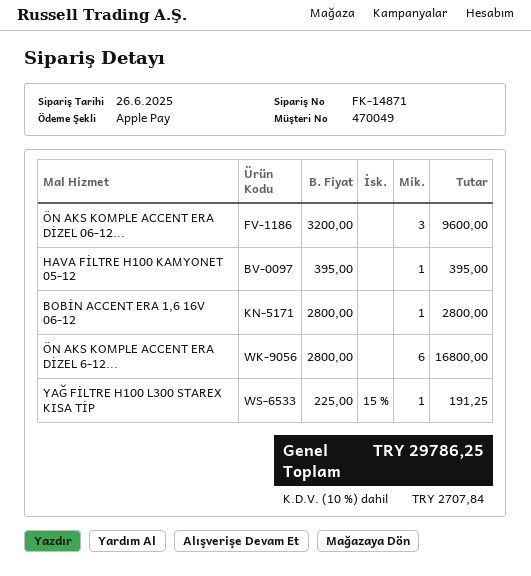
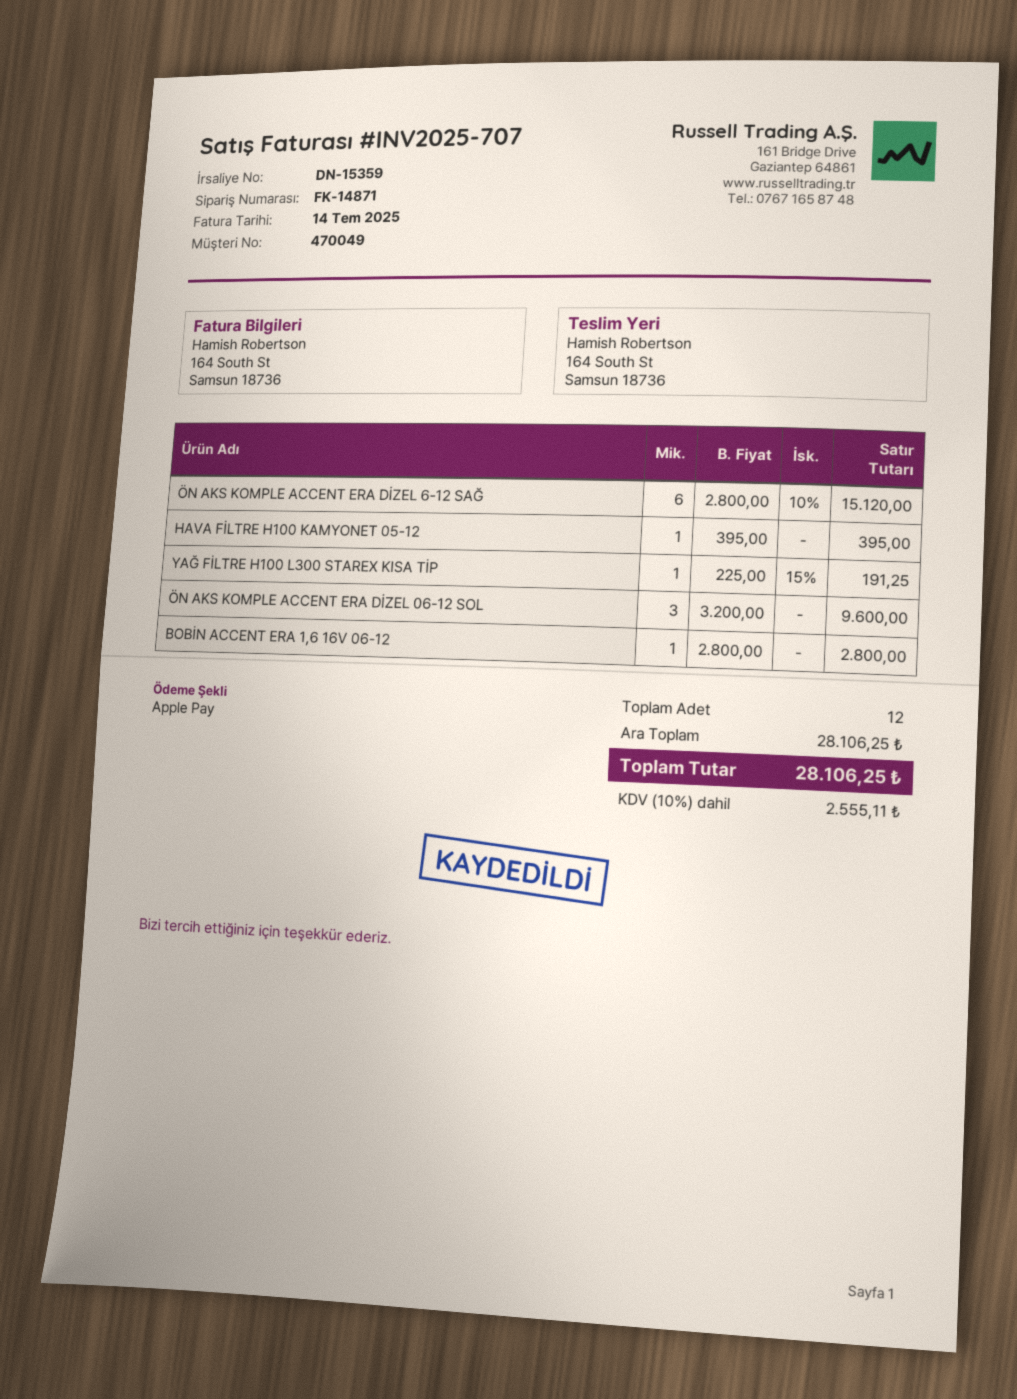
ÖN AKS KOMPLE ACCENT ERA DİZEL 6-12...: 6 x 2800.00 = 16800.00 -> 6 x 2800.00 - 10% = 15120.00
tax: 10% = 2707.84 -> 10% = 2555.11
total: 29786.25 -> 28106.25

